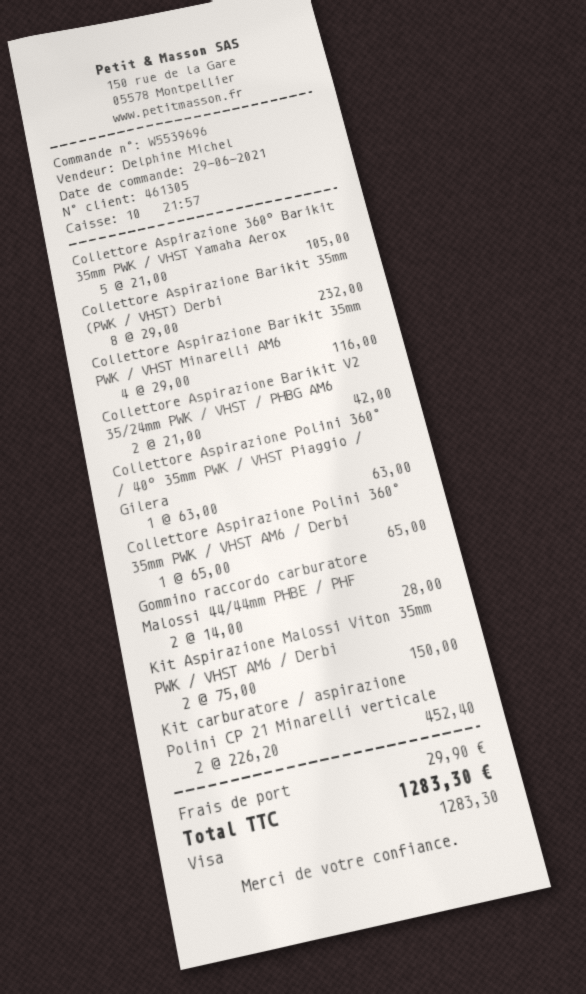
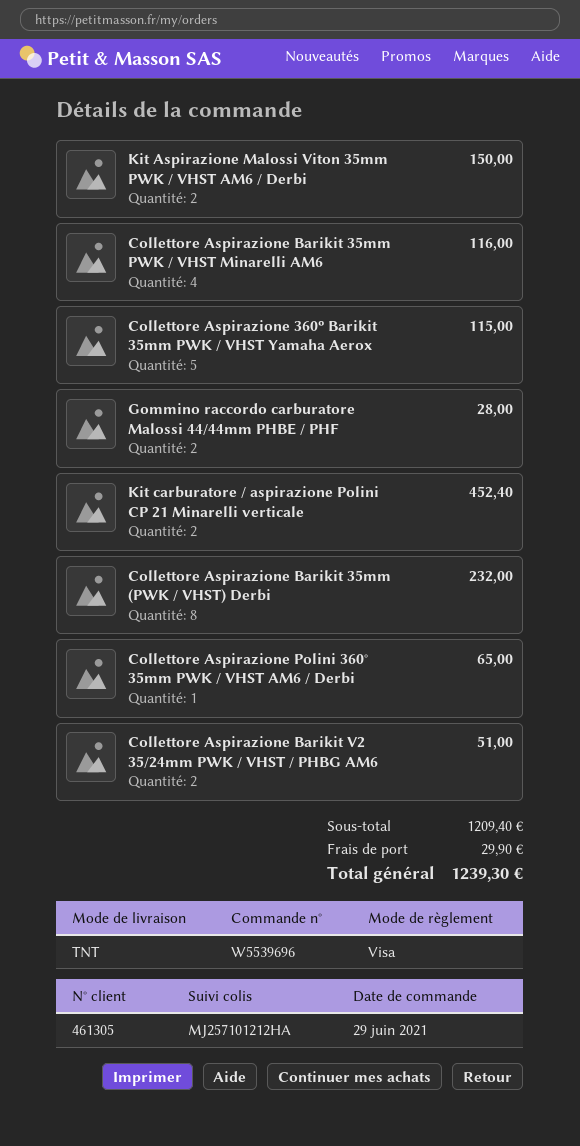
Collettore Aspirazione 360º Barikit 35mm PWK / VHST Yamaha Aerox: 5 for 105.00 -> 5 for 115.00
Collettore Aspirazione Barikit V2 35/24mm PWK / VHST / PHBG AM6: 2 for 42.00 -> 2 for 51.00
Collettore Aspirazione Polini 360° / 40º 35mm PWK / VHST Piaggio / Gilera: 1 for 63.00 -> none
total: 1283.30 -> 1239.30

